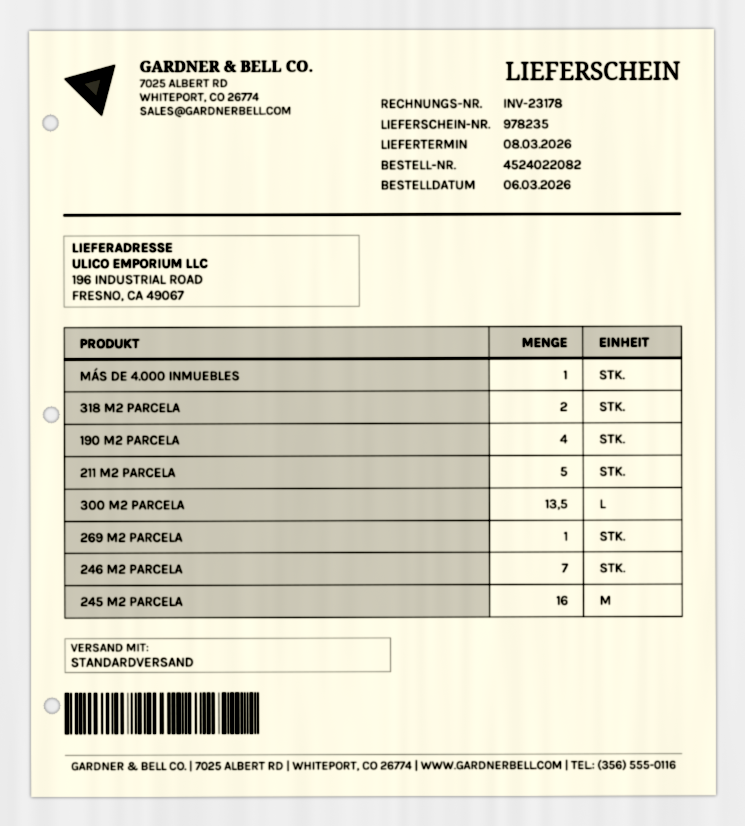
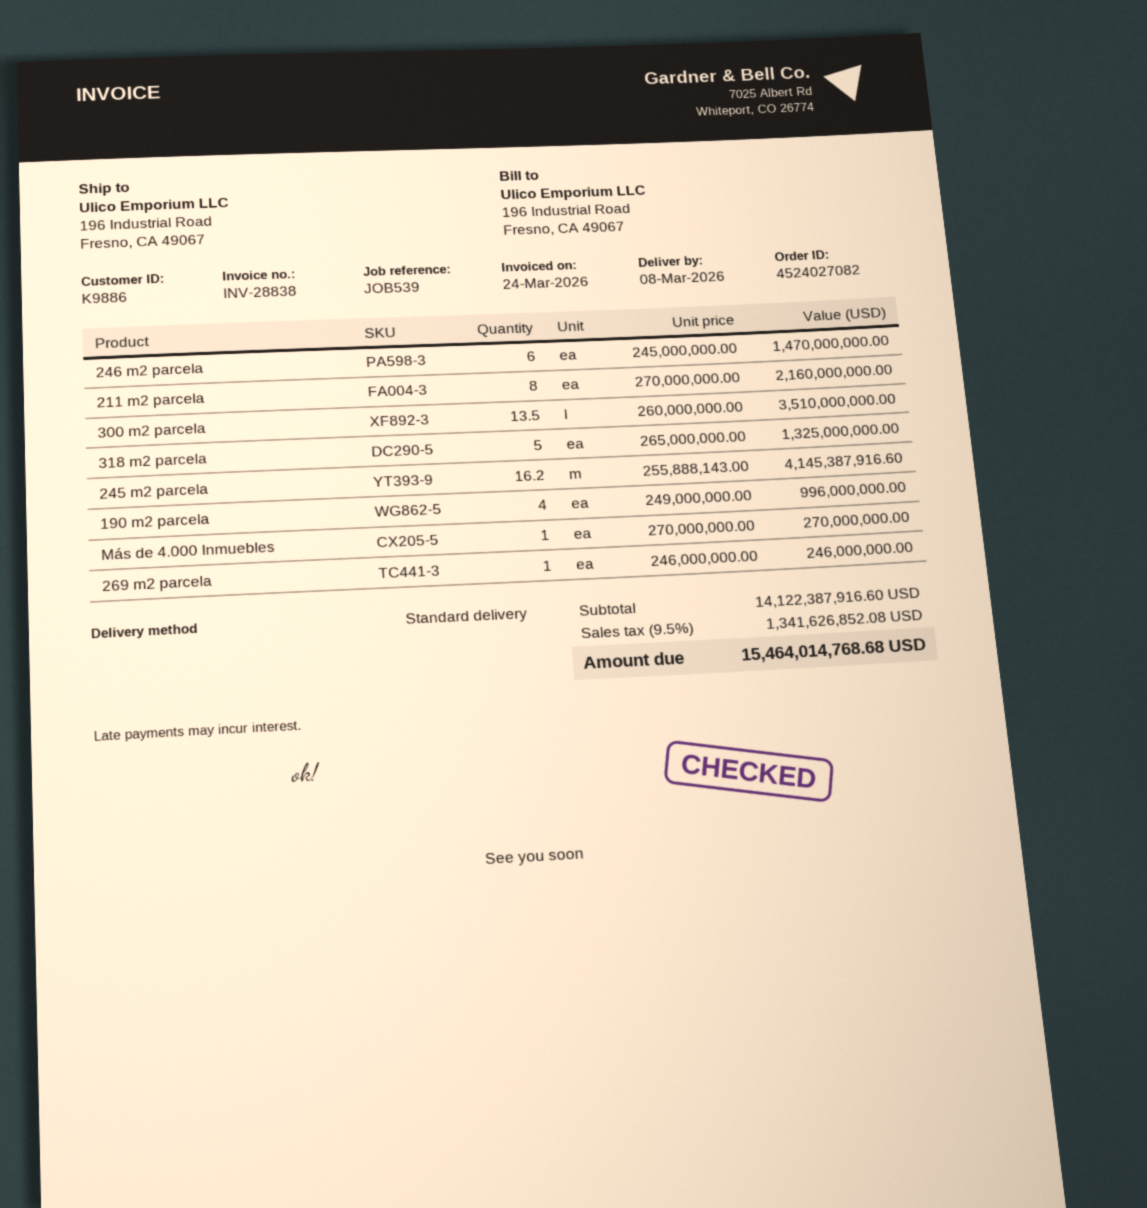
order number: 4524022082 -> 4524027082
invoice number: INV-23178 -> INV-28838
318 M2 PARCELA: 2 -> 5
211 M2 PARCELA: 5 -> 8
246 M2 PARCELA: 7 -> 6
245 M2 PARCELA: 16 -> 16.2

